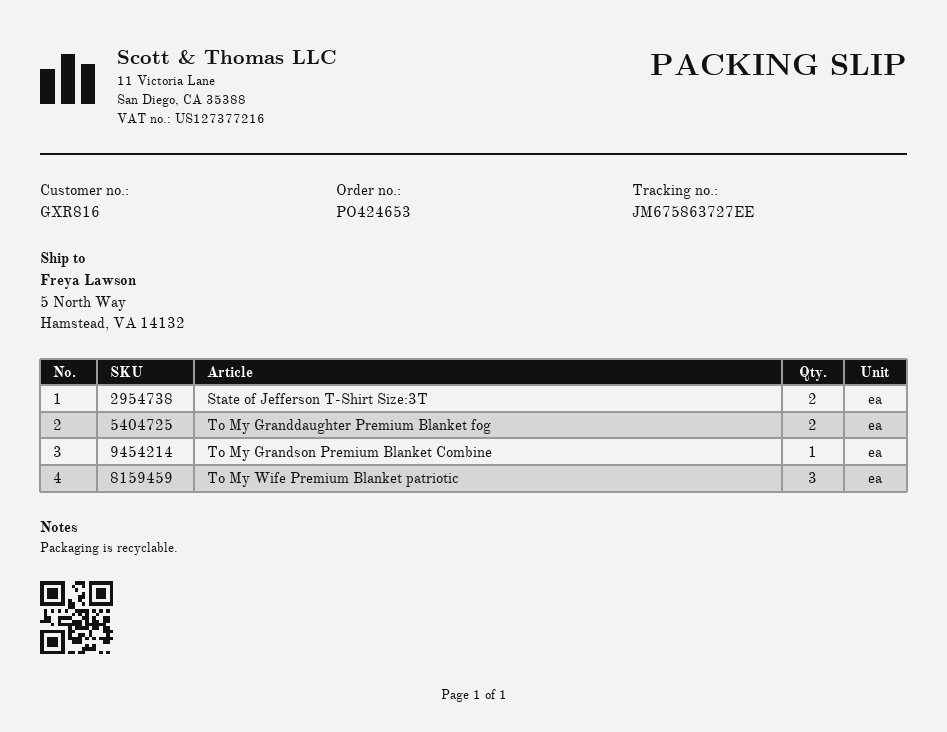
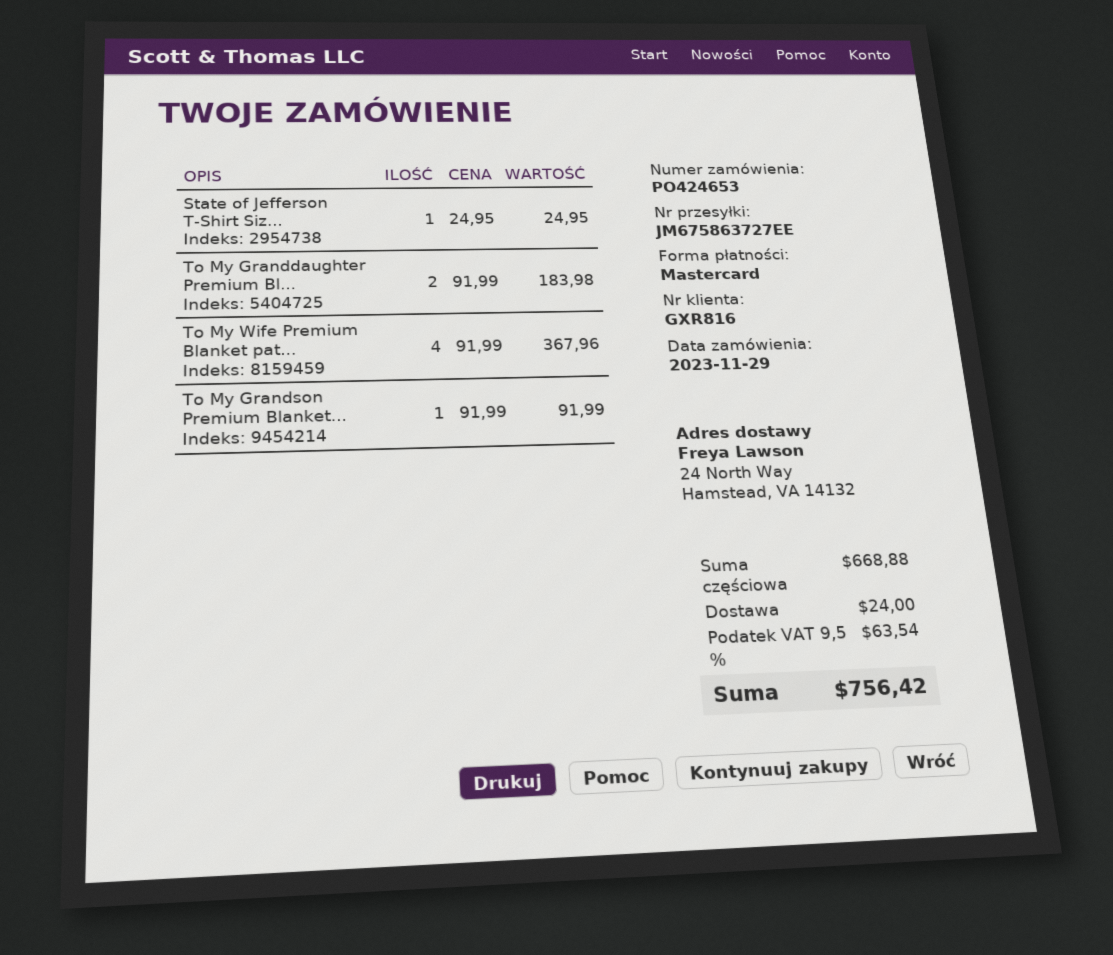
ship to: 5 North Way, Hamstead, VA 14132 -> 24 North Way, Hamstead, VA 14132
State of Jefferson T-Shirt Size:3T: 2 -> 1
To My Wife Premium Blanket patriotic: 3 -> 4

